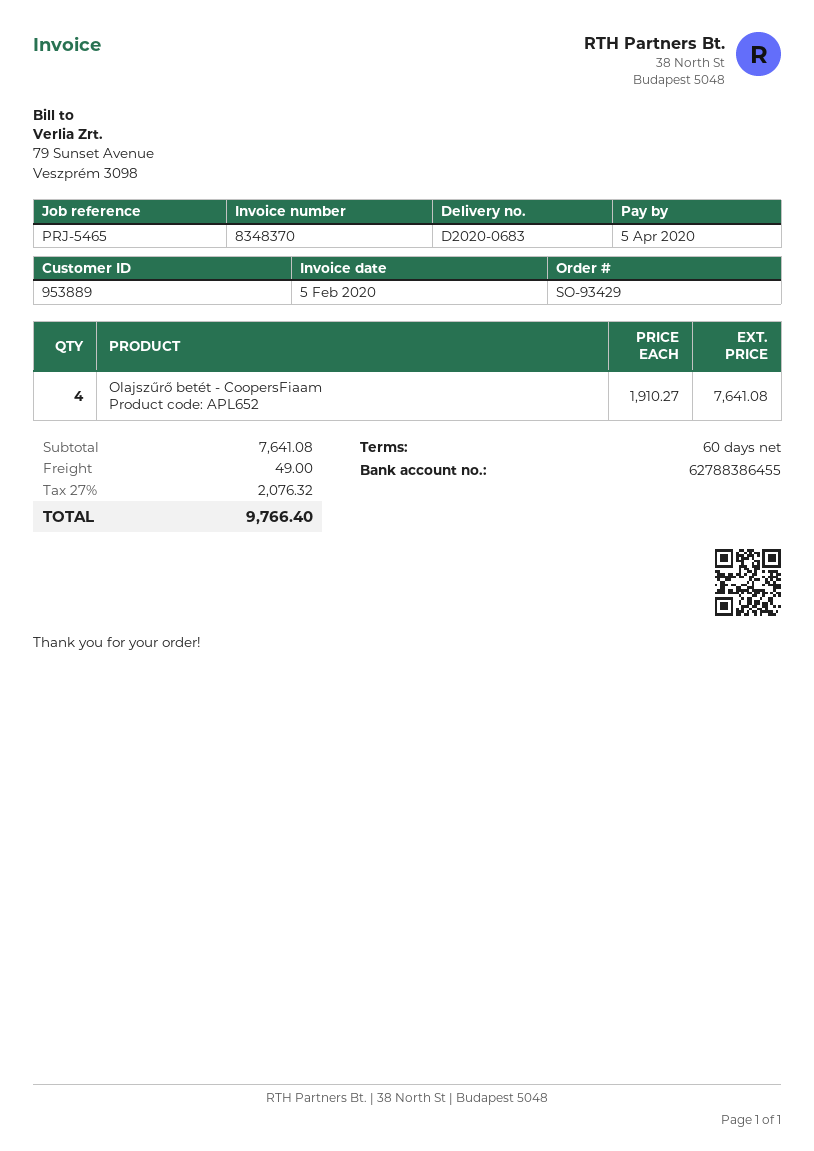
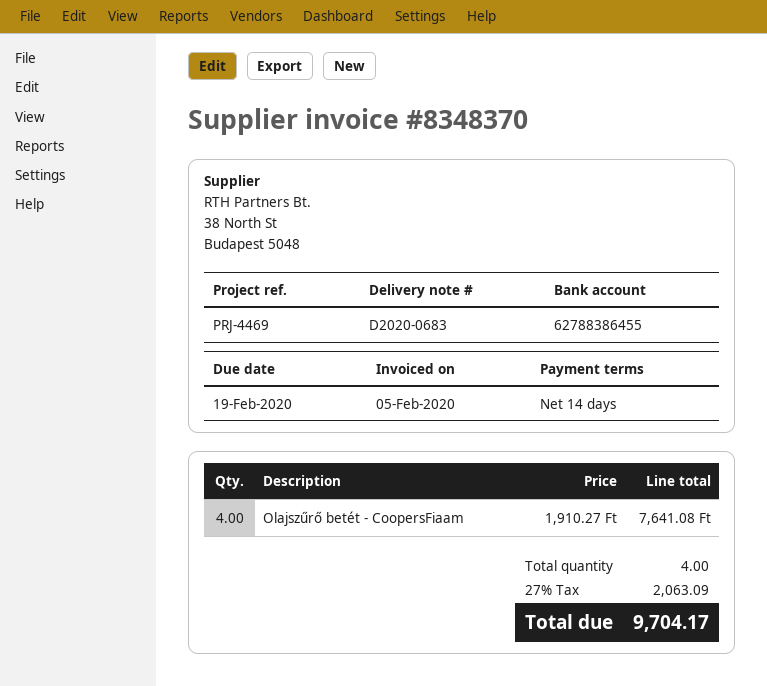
payment terms: 60 days -> 14 days
due date: 2020-04-05 -> 2020-02-19
reference: PRJ-5465 -> PRJ-4469
shipping: 49.00 -> none
tax: 27% = 2076.32 -> 27% = 2063.09
total: 9766.40 -> 9704.17

